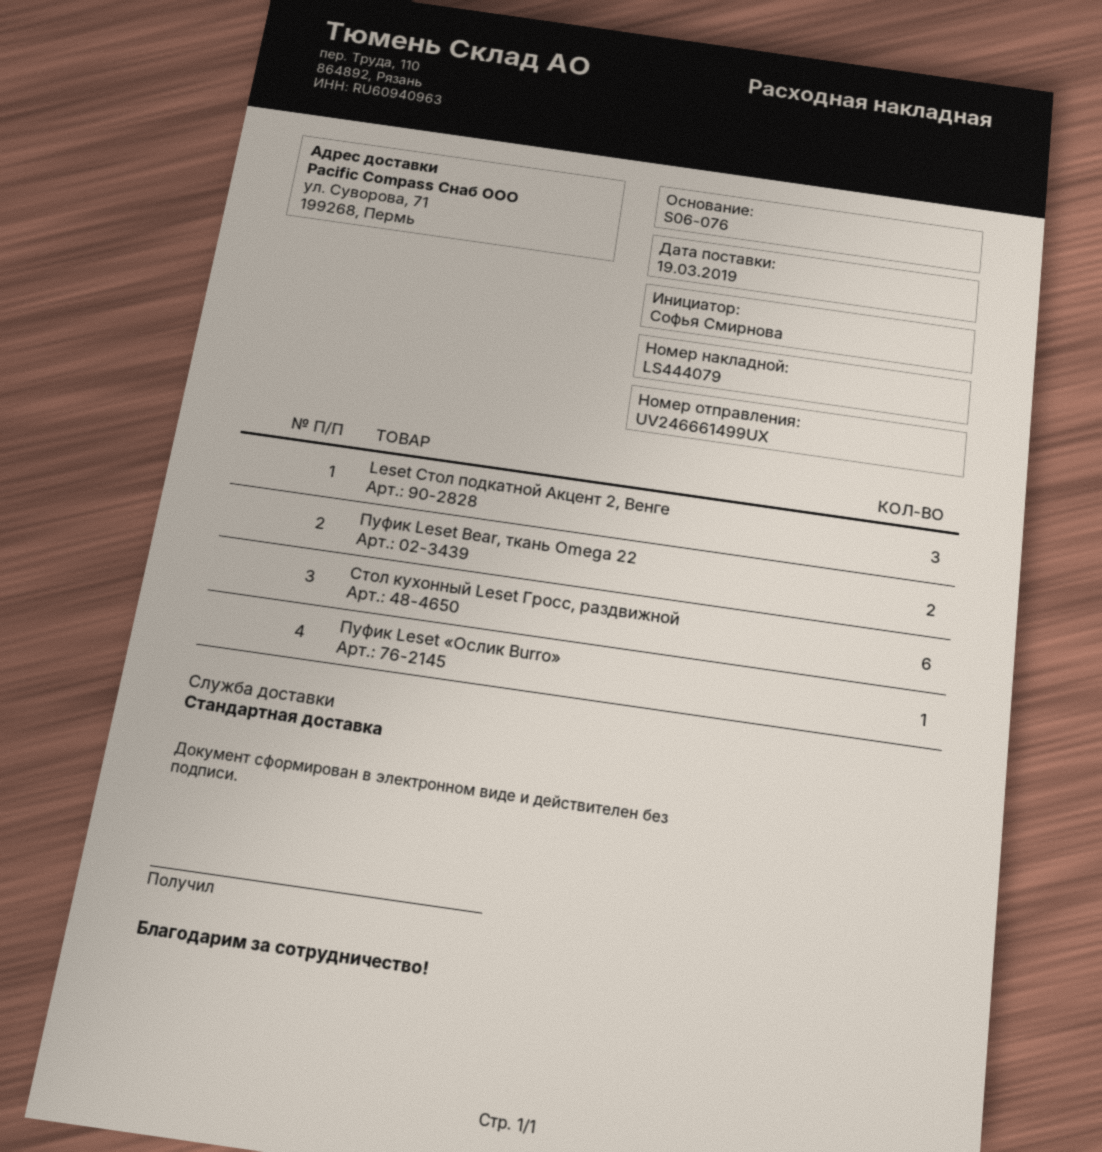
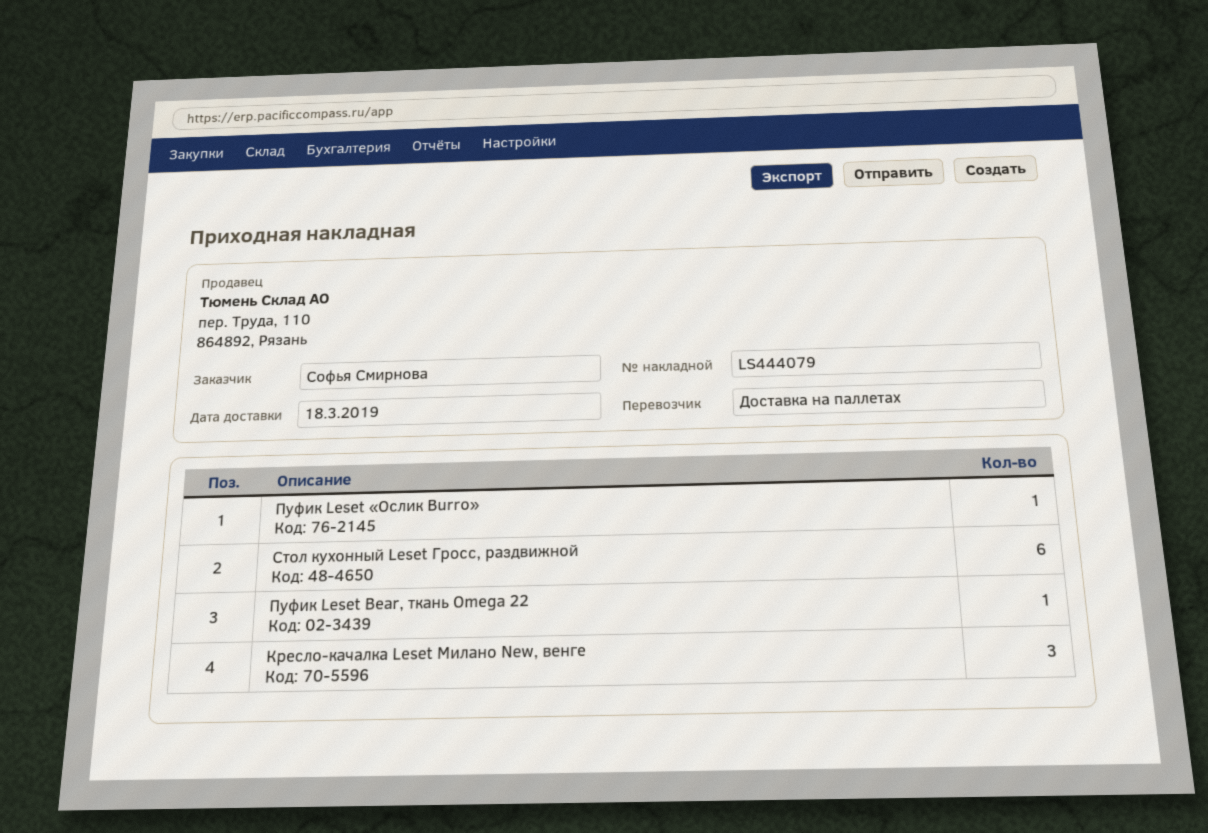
delivery date: 2019-03-19 -> 2019-03-18
shipping method: standard -> pallet freight
Leset Стол подкатной Акцент 2, Венге: 3 -> none
Пуфик Leset Bear, ткань Omega 22: 2 -> 1
Кресло-качалка Leset Милано New, венге: none -> 3

